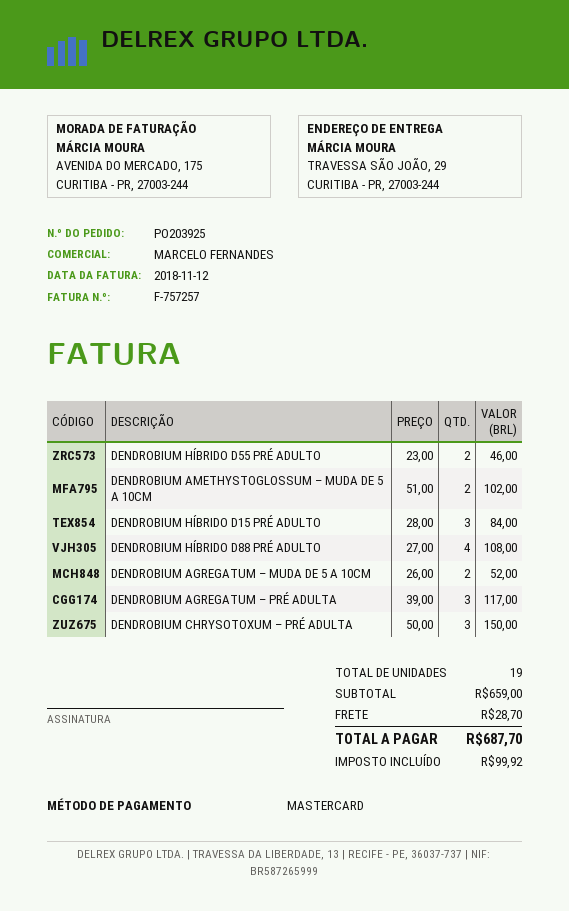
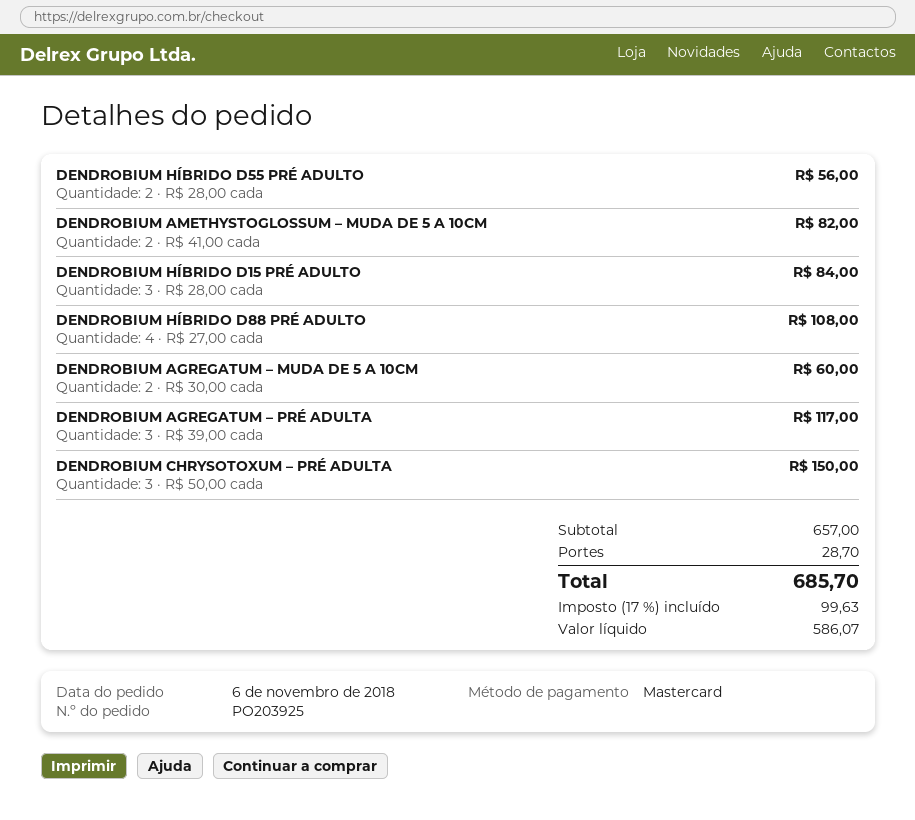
DENDROBIUM HÍBRIDO D55 PRÉ ADULTO: 2 x 23.00 = 46.00 -> 2 x 28.00 = 56.00
DENDROBIUM AMETHYSTOGLOSSUM – MUDA DE 5 A 10CM: 2 x 51.00 = 102.00 -> 2 x 41.00 = 82.00
DENDROBIUM AGREGATUM – MUDA DE 5 A 10CM: 2 x 26.00 = 52.00 -> 2 x 30.00 = 60.00
subtotal: 659.00 -> 657.00
tax: 99.92 -> 99.63
total: 687.70 -> 685.70

